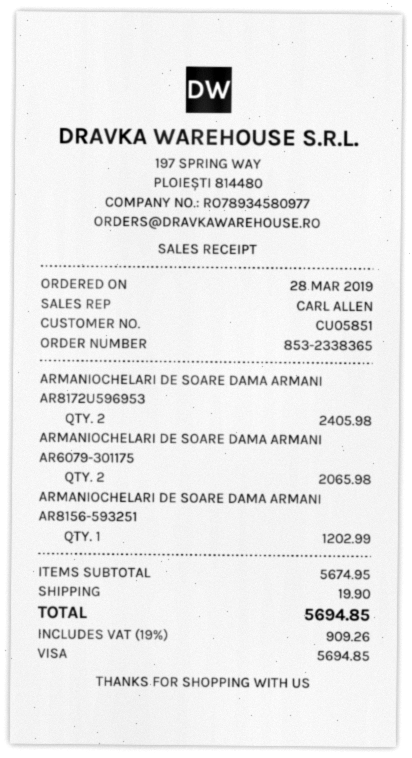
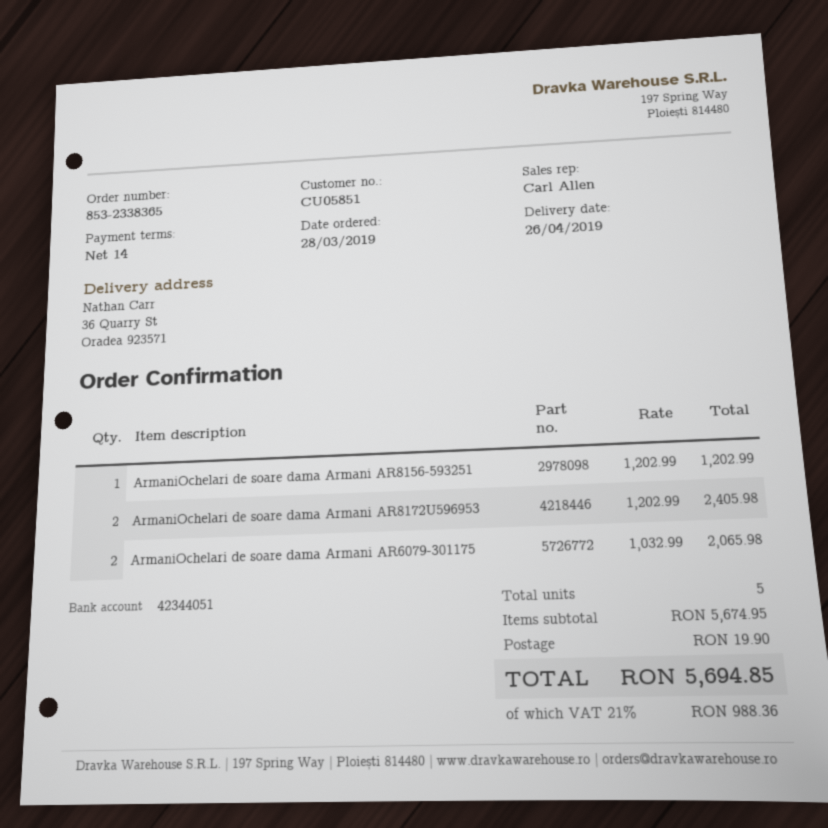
tax: 19% = 909.26 -> 21% = 988.36

